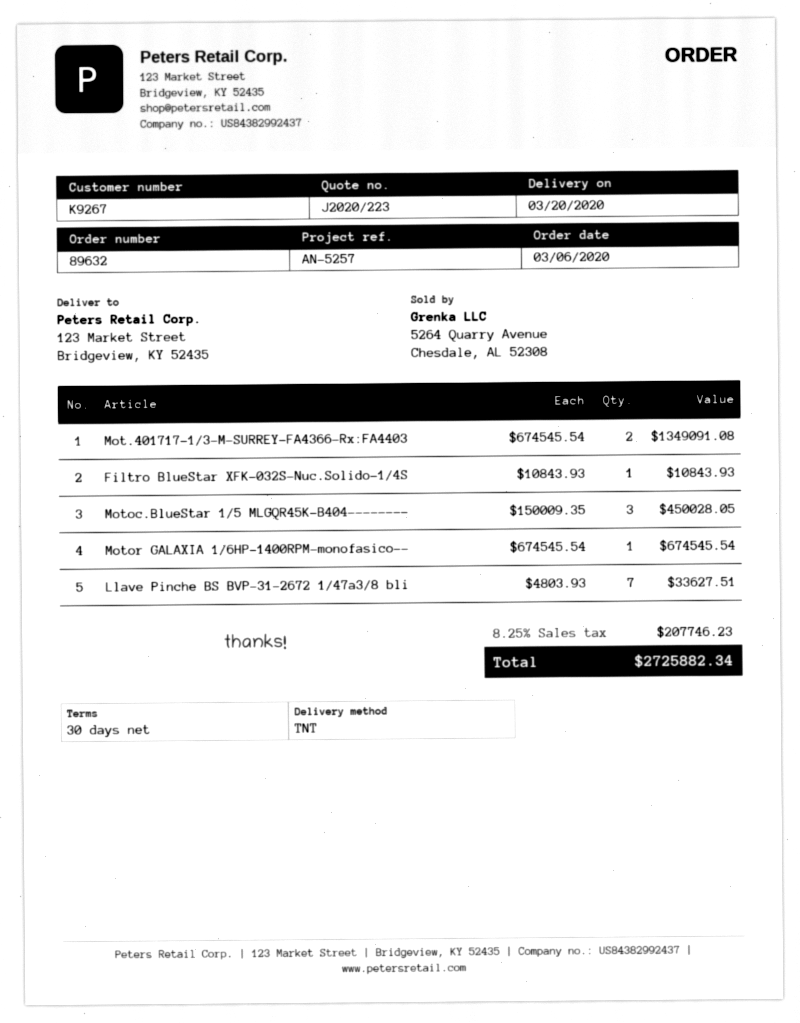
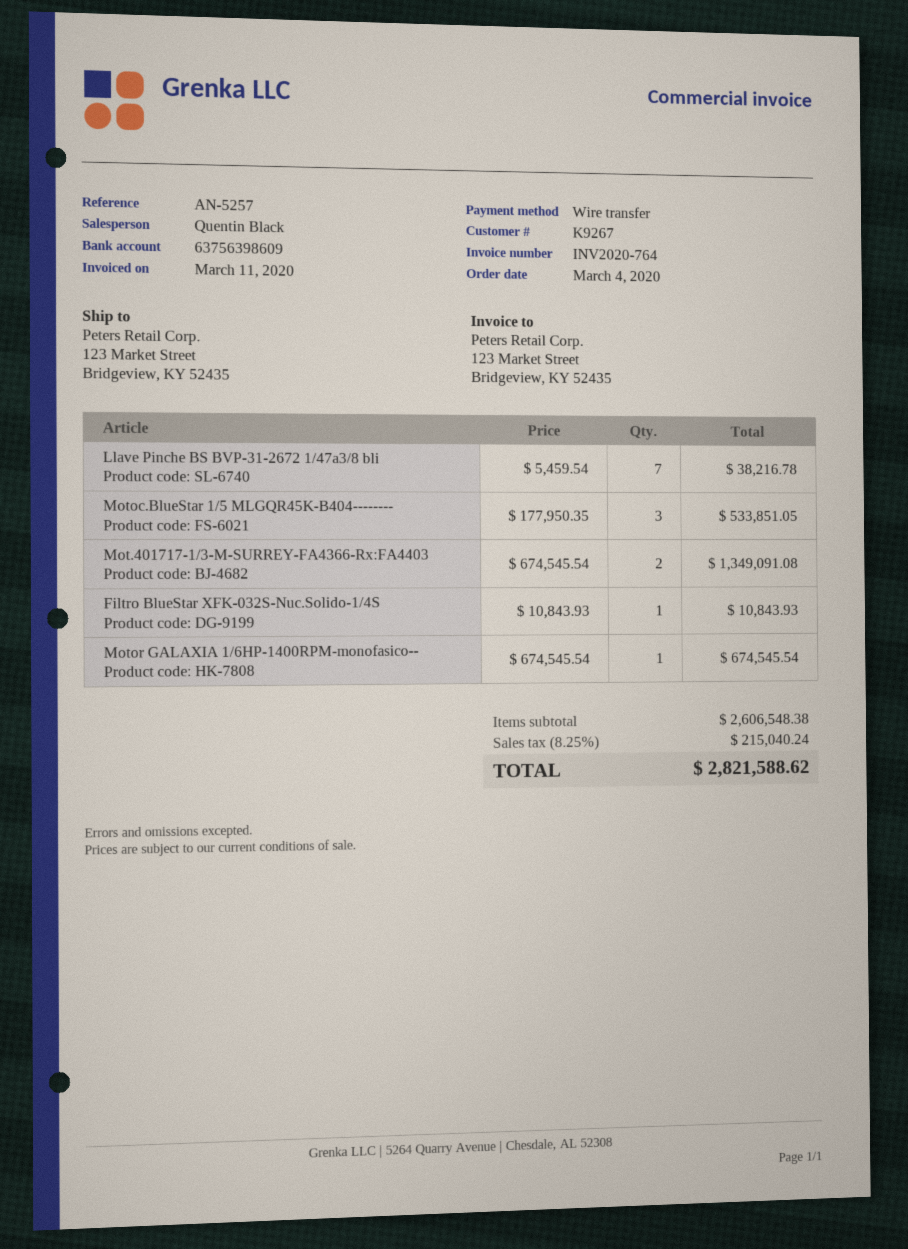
order date: 2020-03-06 -> 2020-03-04
Motoc.BlueStar 1/5 MLGQR45K-B404--------: 3 x 150009.35 = 450028.05 -> 3 x 177950.35 = 533851.05
Llave Pinche BS BVP-31-2672 1/47a3/8 bli: 7 x 4803.93 = 33627.51 -> 7 x 5459.54 = 38216.78
tax: 8.25% = 207746.23 -> 8.25% = 215040.24
total: 2725882.34 -> 2821588.62

